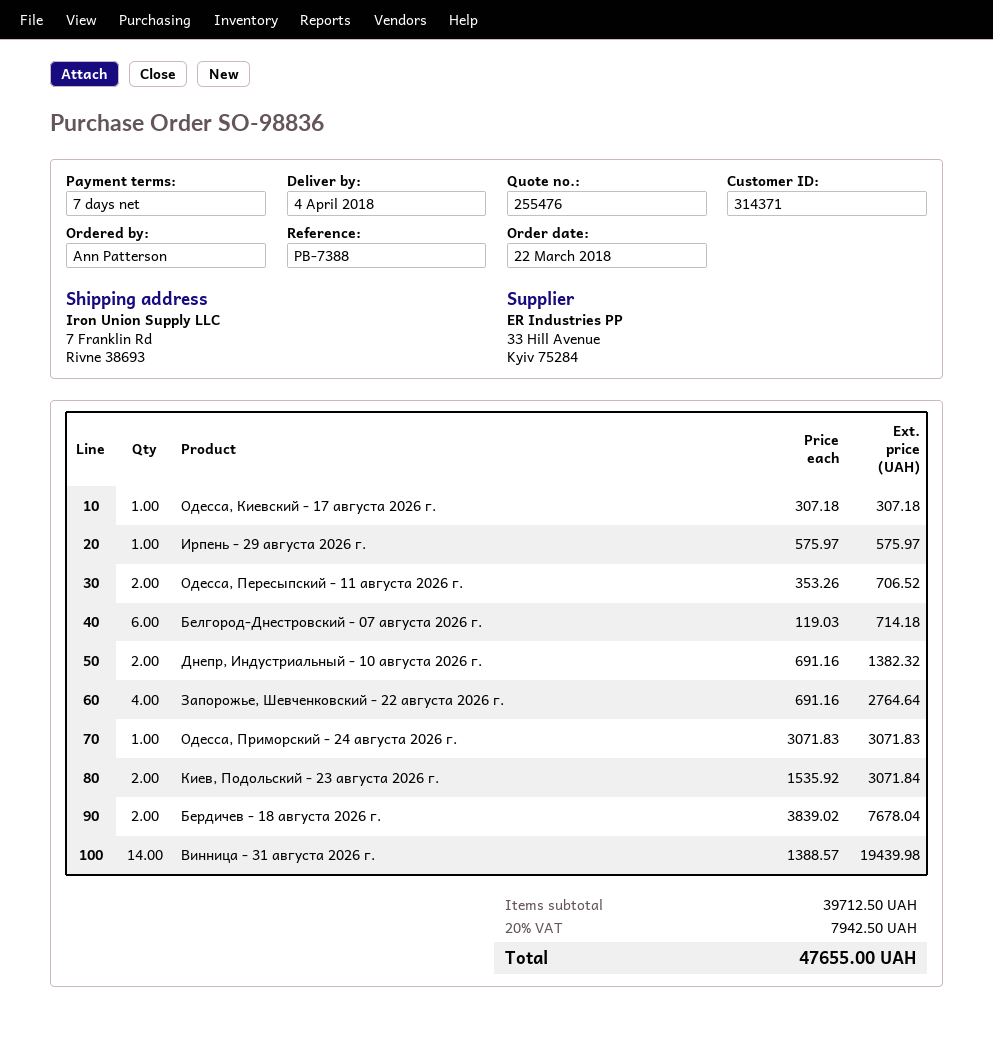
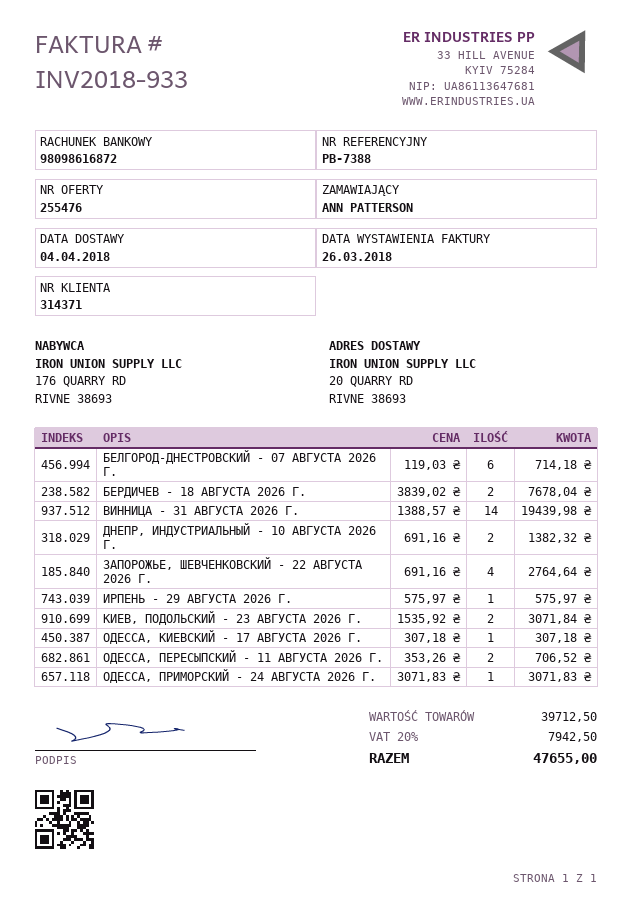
ship to: 7 Franklin Rd, Rivne 38693 -> 20 QUARRY RD, RIVNE 38693

